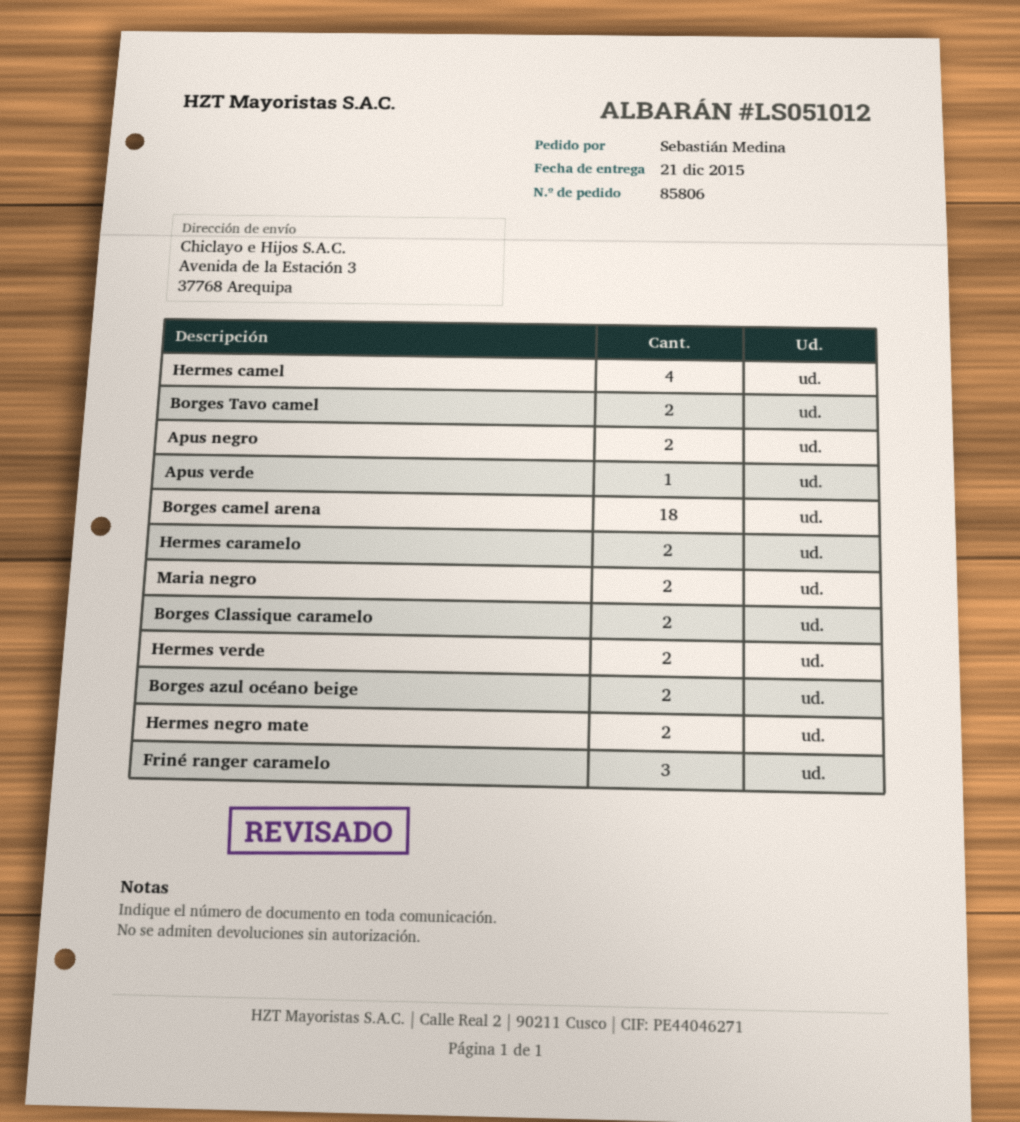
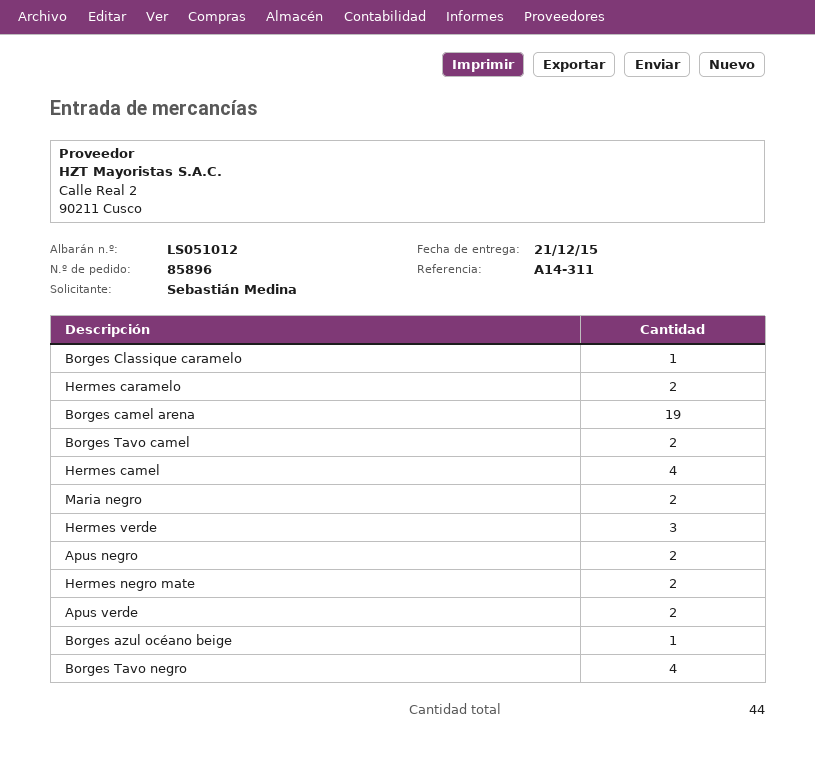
order number: 85806 -> 85896
Apus verde: 1 -> 2
Borges camel arena: 18 -> 19
Borges Classique caramelo: 2 -> 1
Hermes verde: 2 -> 3
Borges azul océano beige: 2 -> 1
Friné ranger caramelo: 3 -> none
Borges Tavo negro: none -> 4

